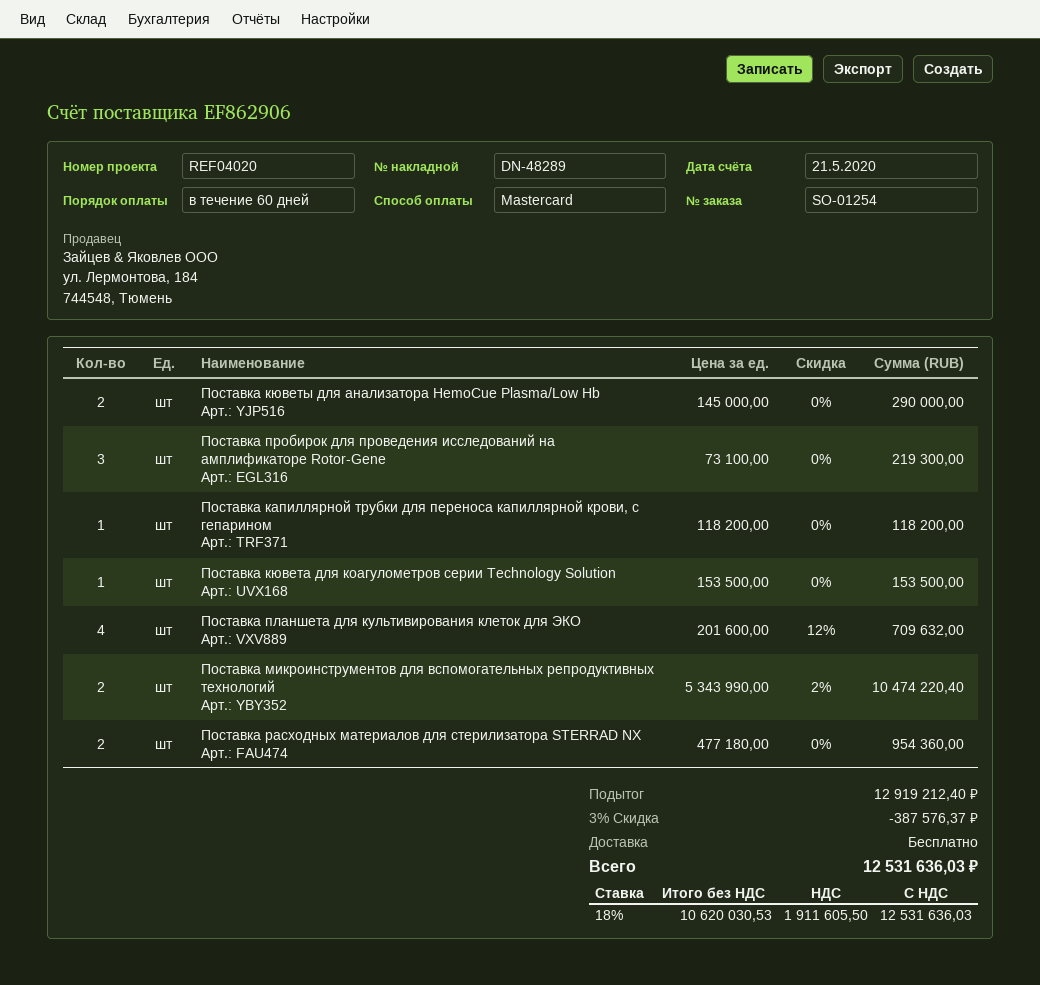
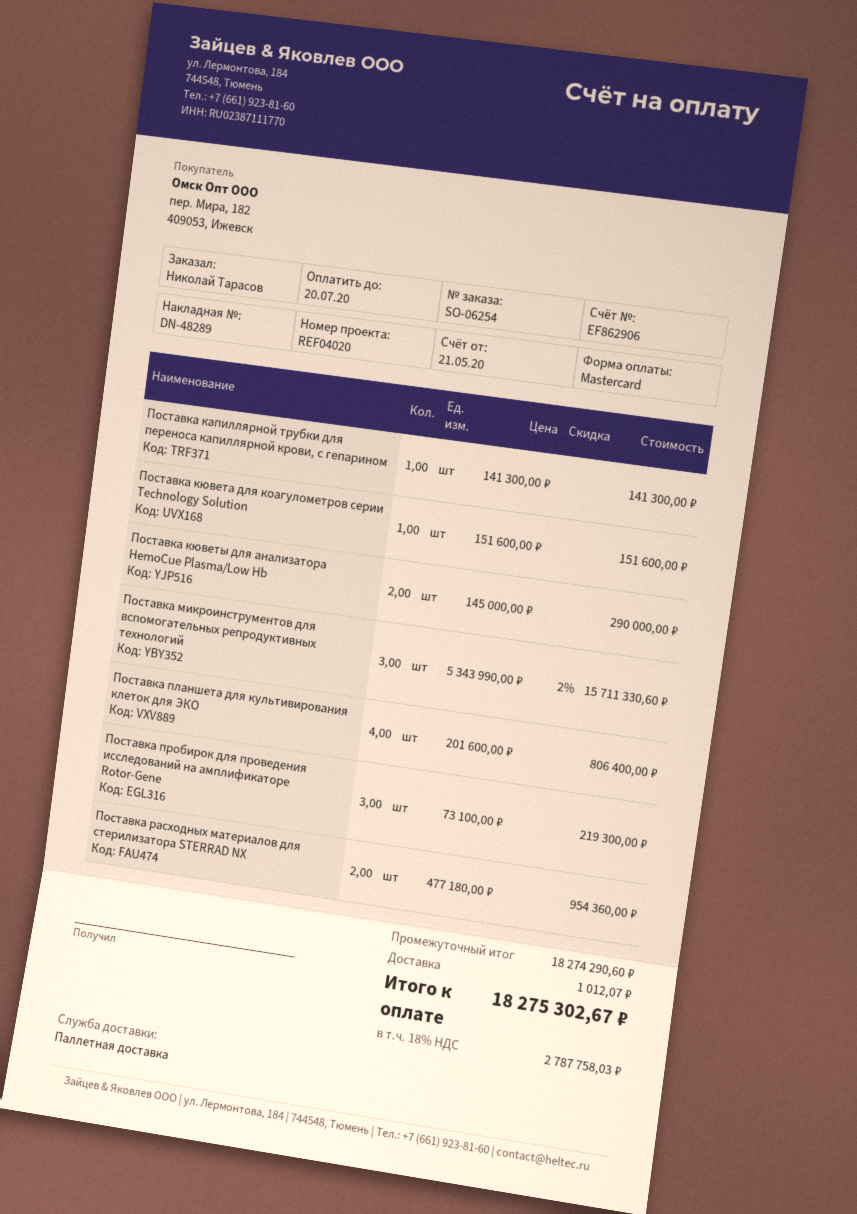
order number: SO-01254 -> SO-06254
Поставка капиллярной трубки для переноса капиллярной крови, с гепарином: 1 x 118200.00 = 118200.00 -> 1 x 141300.00 = 141300.00
Поставка кювета для коагулометров серии Technology Solution: 1 x 153500.00 = 153500.00 -> 1 x 151600.00 = 151600.00
Поставка планшета для культивирования клеток для ЭКО: 4 x 201600.00 - 12% = 709632.00 -> 4 x 201600.00 = 806400.00
Поставка микроинструментов для вспомогательных репродуктивных технологий: 2 x 5343990.00 - 2% = 10474220.40 -> 3 x 5343990.00 - 2% = 15711330.60
subtotal: 12919212.40 -> 18274290.60
discount: 3% = 387576.37 -> none
shipping: 0.00 -> 1012.07
tax: 18% = 1911605.50 -> 18% = 2787758.03
total: 12531636.03 -> 18275302.67

